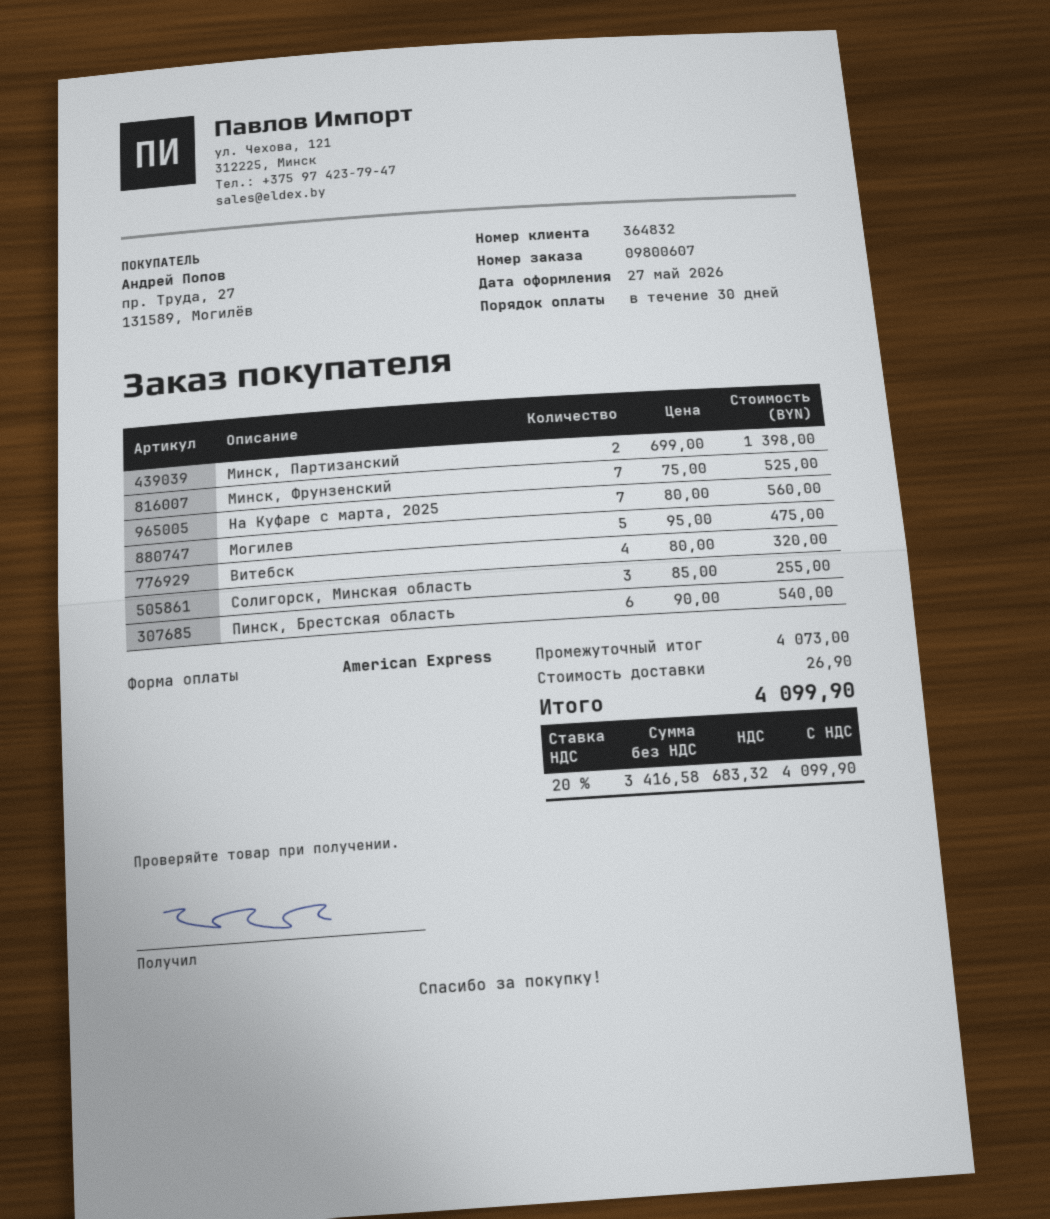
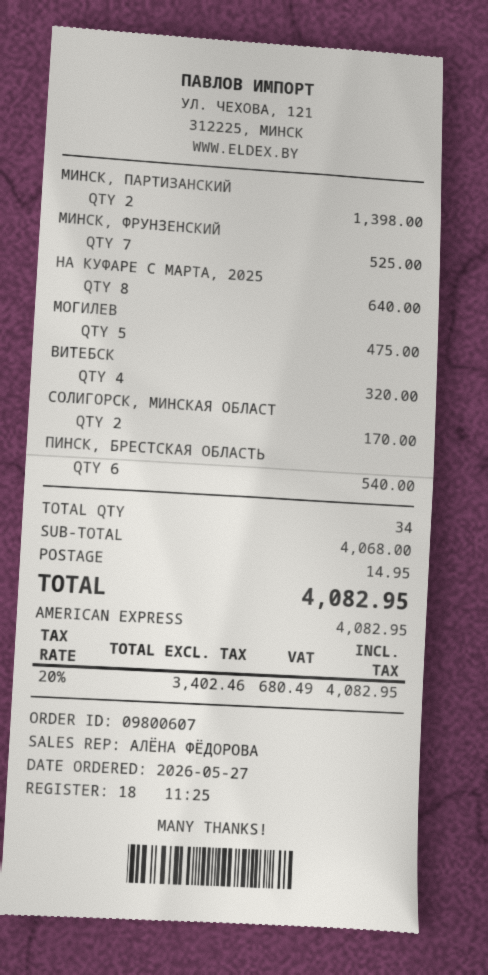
На Куфаре с марта, 2025: 7 for 560.00 -> 8 for 640.00
Солигорск, Минская область: 3 for 255.00 -> 2 for 170.00
subtotal: 4073.00 -> 4068.00
shipping: 26.90 -> 14.95
net: 3416.58 -> 3402.46
tax: 20% = 683.32 -> 20% = 680.49
total: 4099.90 -> 4082.95

